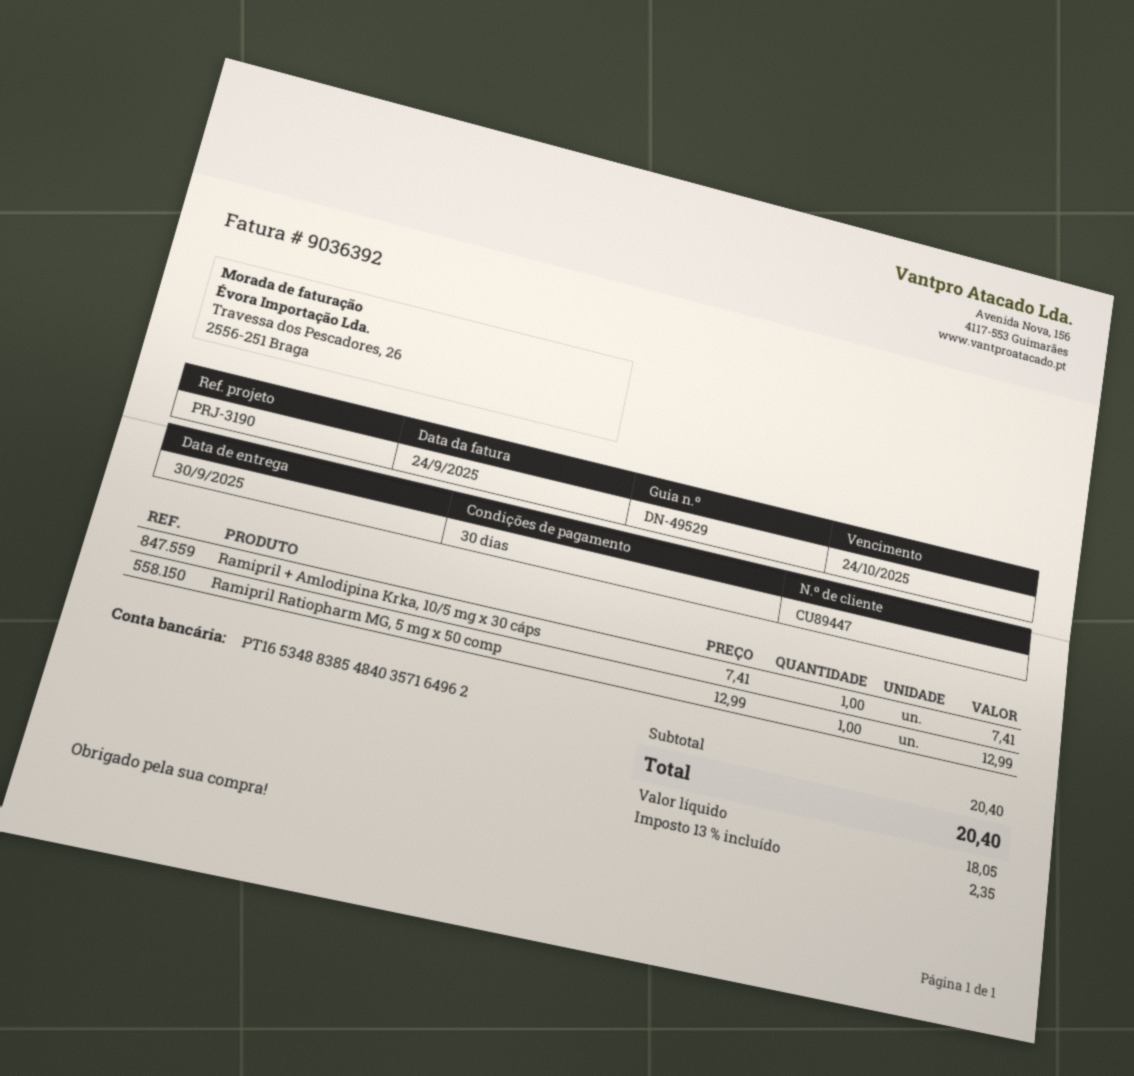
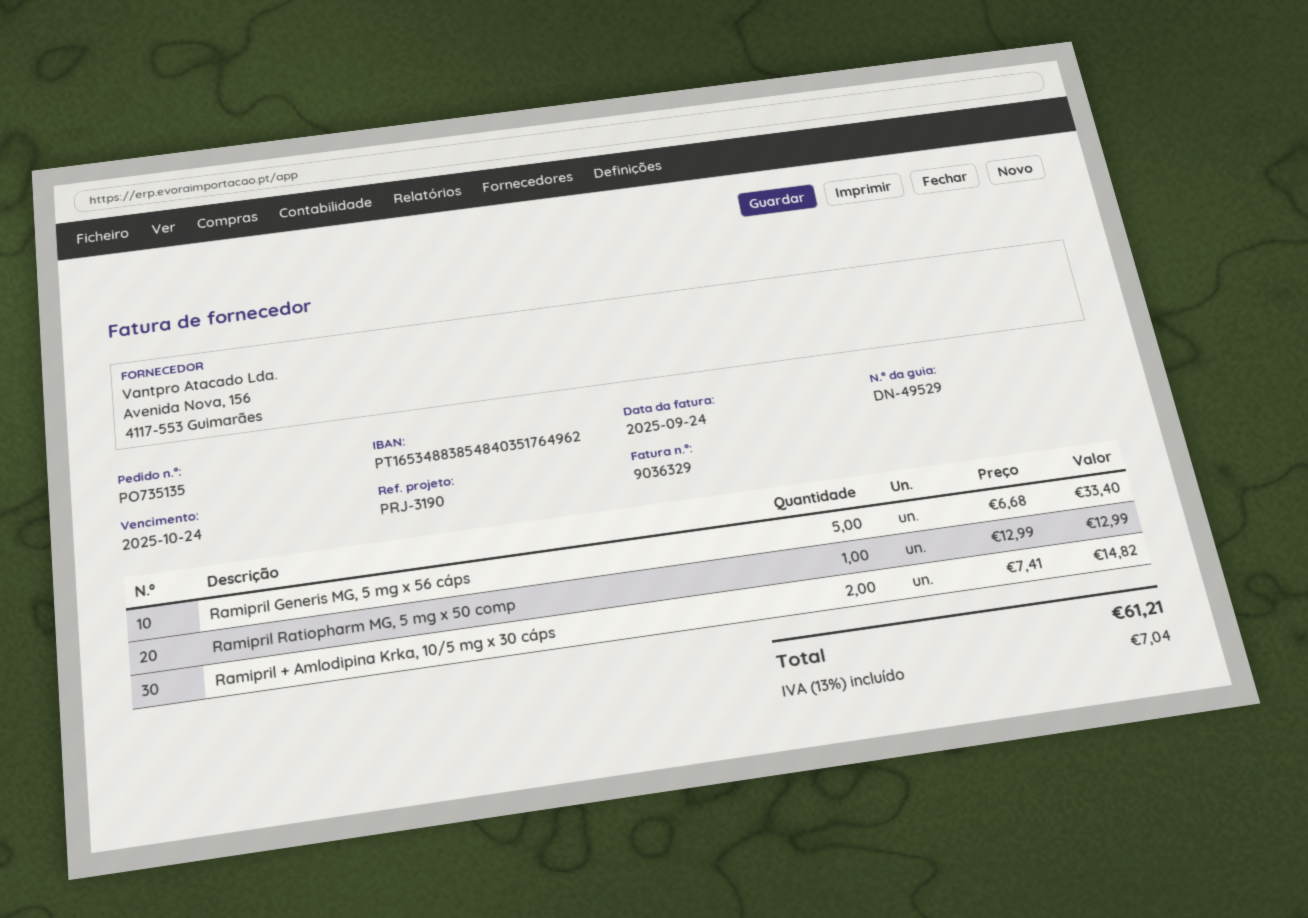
invoice number: 9036392 -> 9036329
bank account: PT16534883854840357164962 -> PT16534883854840351764962
Ramipril + Amlodipina Krka, 10/5 mg x 30 cáps: 1 x 7.41 = 7.41 -> 2 x 7.41 = 14.82
Ramipril Generis MG, 5 mg x 56 cáps: none -> 5 x 6.68 = 33.40
tax: 13% = 2.35 -> 13% = 7.04
total: 20.40 -> 61.21

